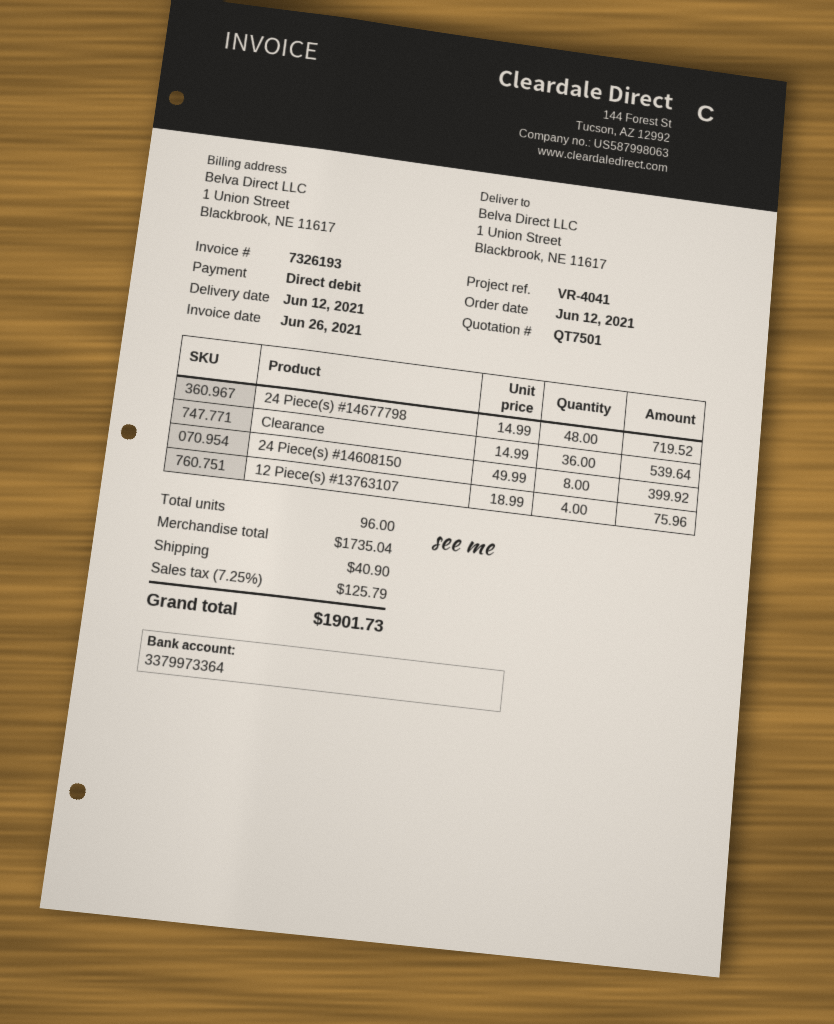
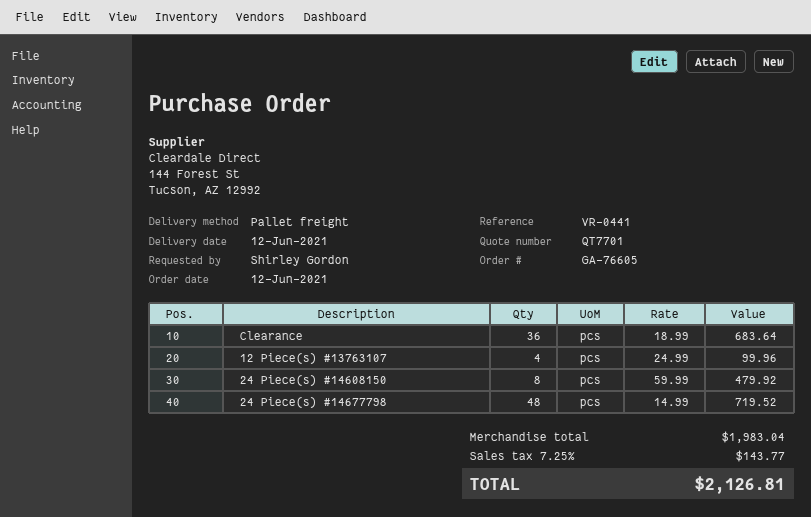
quote number: QT7501 -> QT7701
reference: VR-4041 -> VR-0441
Clearance: 36 x 14.99 = 539.64 -> 36 x 18.99 = 683.64
24 Piece(s) #14608150: 8 x 49.99 = 399.92 -> 8 x 59.99 = 479.92
12 Piece(s) #13763107: 4 x 18.99 = 75.96 -> 4 x 24.99 = 99.96
subtotal: 1735.04 -> 1983.04
shipping: 40.90 -> none
tax: 7.25% = 125.79 -> 7.25% = 143.77
total: 1901.73 -> 2126.81

